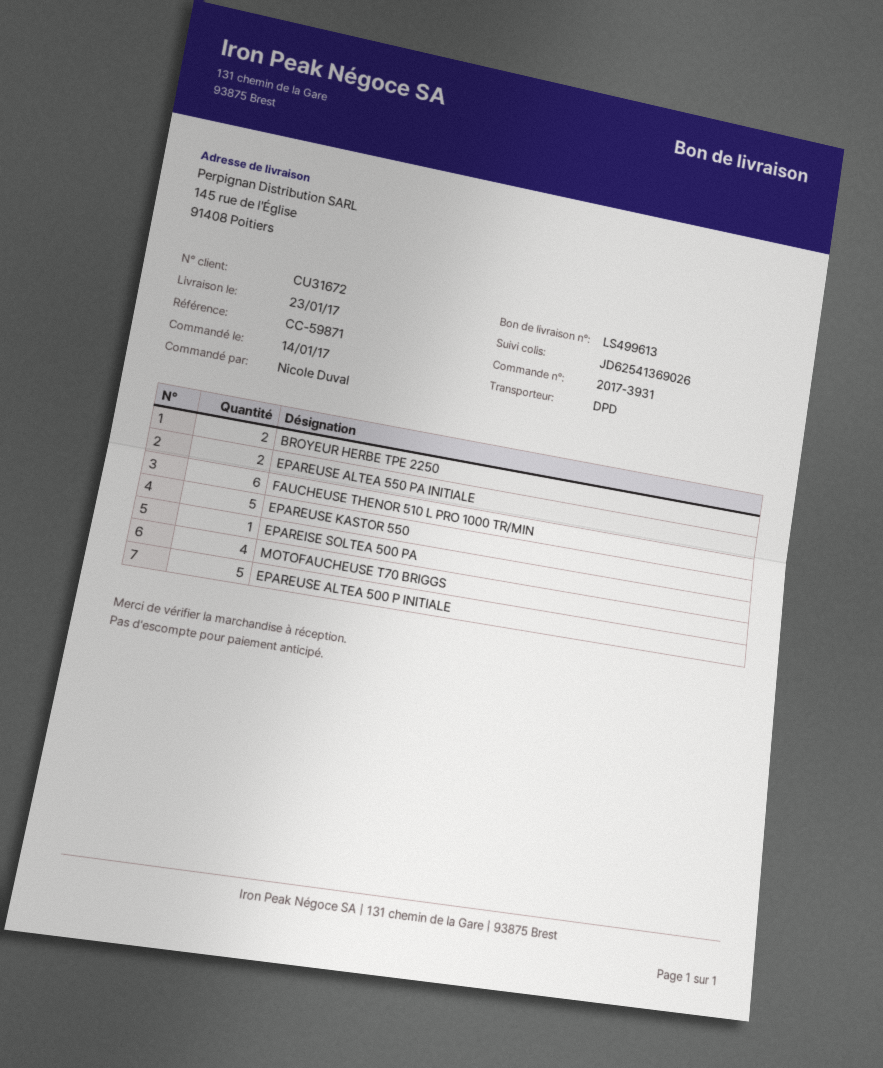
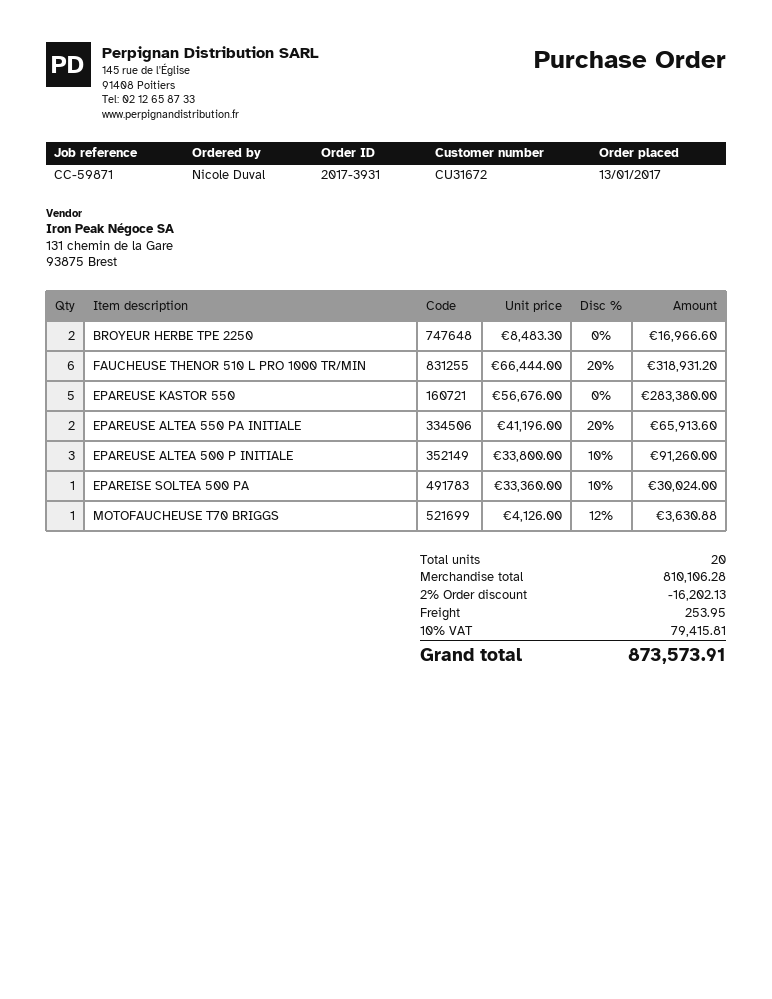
order date: 2017-01-14 -> 2017-01-13
MOTOFAUCHEUSE T70 BRIGGS: 4 -> 1
EPAREUSE ALTEA 500 P INITIALE: 5 -> 3

